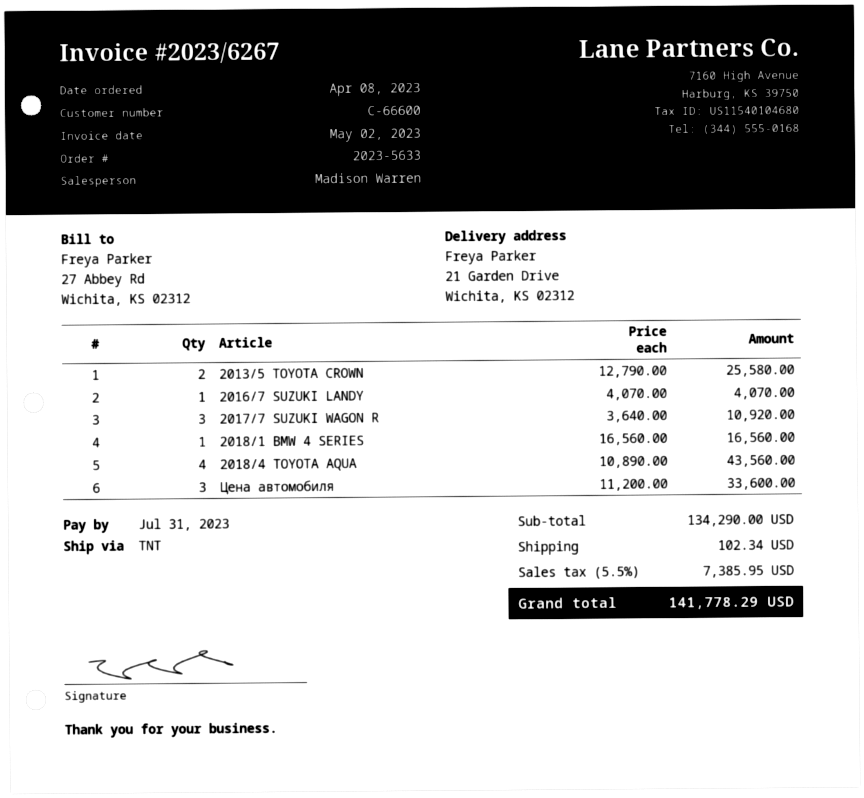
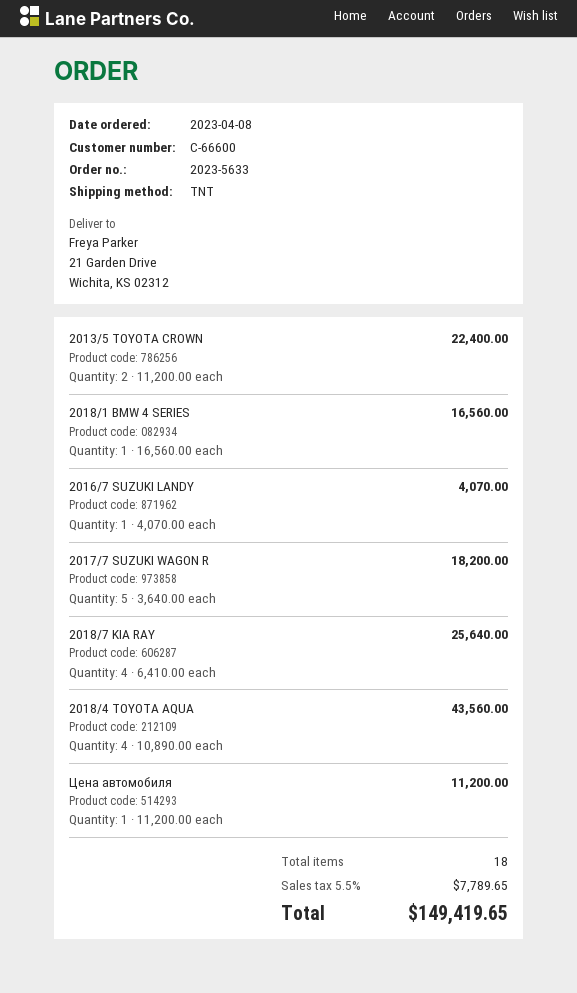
2013/5 TOYOTA CROWN: 2 x 12790.00 = 25580.00 -> 2 x 11200.00 = 22400.00
2017/7 SUZUKI WAGON R: 3 x 3640.00 = 10920.00 -> 5 x 3640.00 = 18200.00
Цена автомобиля: 3 x 11200.00 = 33600.00 -> 1 x 11200.00 = 11200.00
2018/7 KIA RAY: none -> 4 x 6410.00 = 25640.00
shipping: 102.34 -> none
tax: 5.5% = 7385.95 -> 5.5% = 7789.65
total: 141778.29 -> 149419.65

